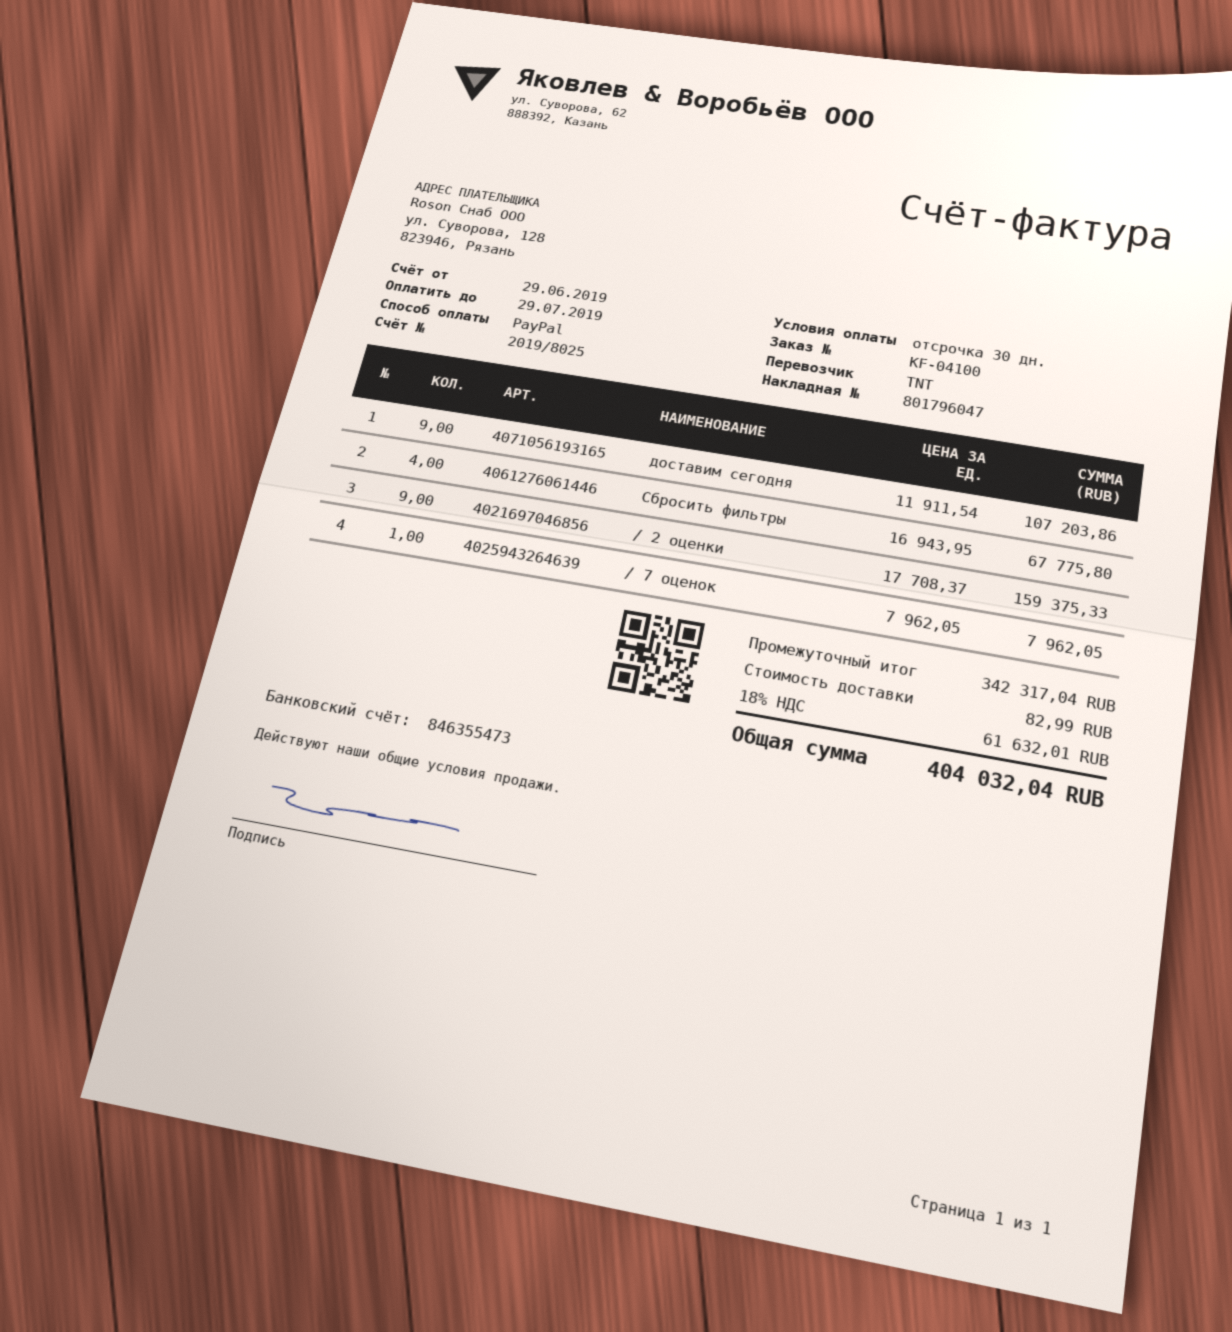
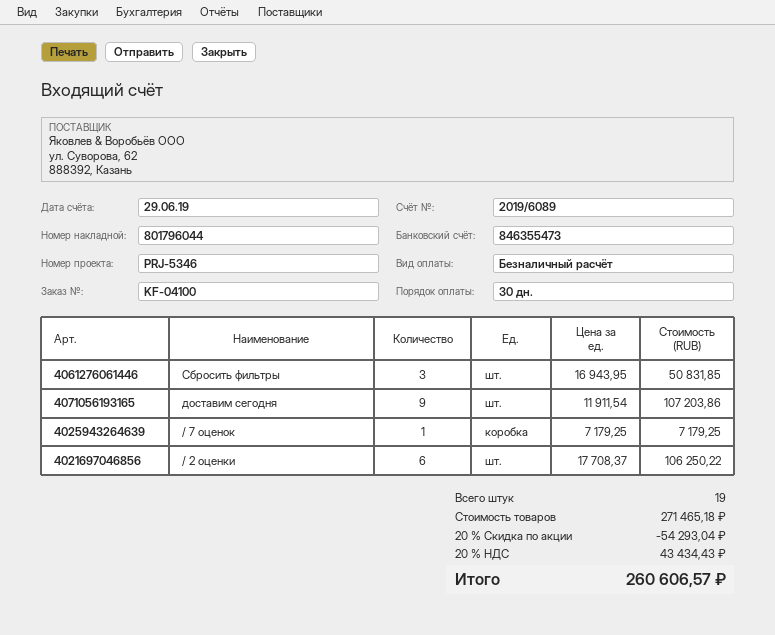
delivery note number: 801796047 -> 801796044
invoice number: 2019/8025 -> 2019/6089
payment method: PayPal -> bank transfer
Сбросить фильтры: 4 x 16943.95 = 67775.80 -> 3 x 16943.95 = 50831.85
/ 2 оценки: 9 x 17708.37 = 159375.33 -> 6 x 17708.37 = 106250.22
/ 7 оценок: 1 x 7962.05 = 7962.05 -> 1 x 7179.25 = 7179.25
subtotal: 342317.04 -> 271465.18
discount: none -> 20% = 54293.04
shipping: 82.99 -> none
tax: 18% = 61632.01 -> 20% = 43434.43
total: 404032.04 -> 260606.57

